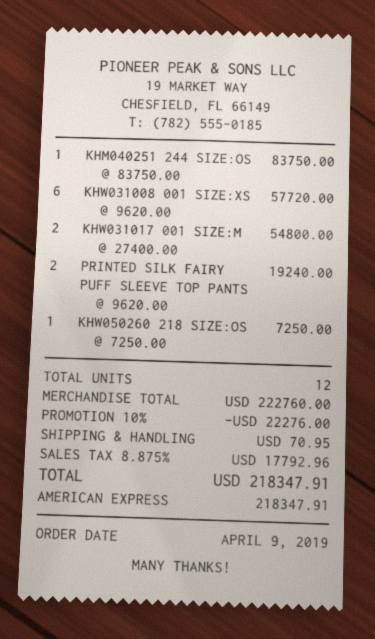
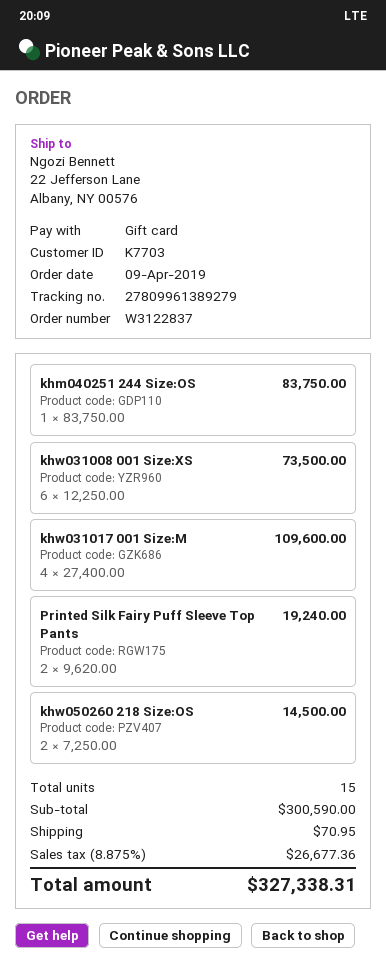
payment method: American Express -> gift card
KHW031008 001 SIZE:XS: 6 x 9620.00 = 57720.00 -> 6 x 12250.00 = 73500.00
KHW031017 001 SIZE:M: 2 x 27400.00 = 54800.00 -> 4 x 27400.00 = 109600.00
KHW050260 218 SIZE:OS: 1 x 7250.00 = 7250.00 -> 2 x 7250.00 = 14500.00
total quantity: 12 -> 15
subtotal: 222760.00 -> 300590.00
discount: 10% = 22276.00 -> none
tax: 8.875% = 17792.96 -> 8.875% = 26677.36
total: 218347.91 -> 327338.31

